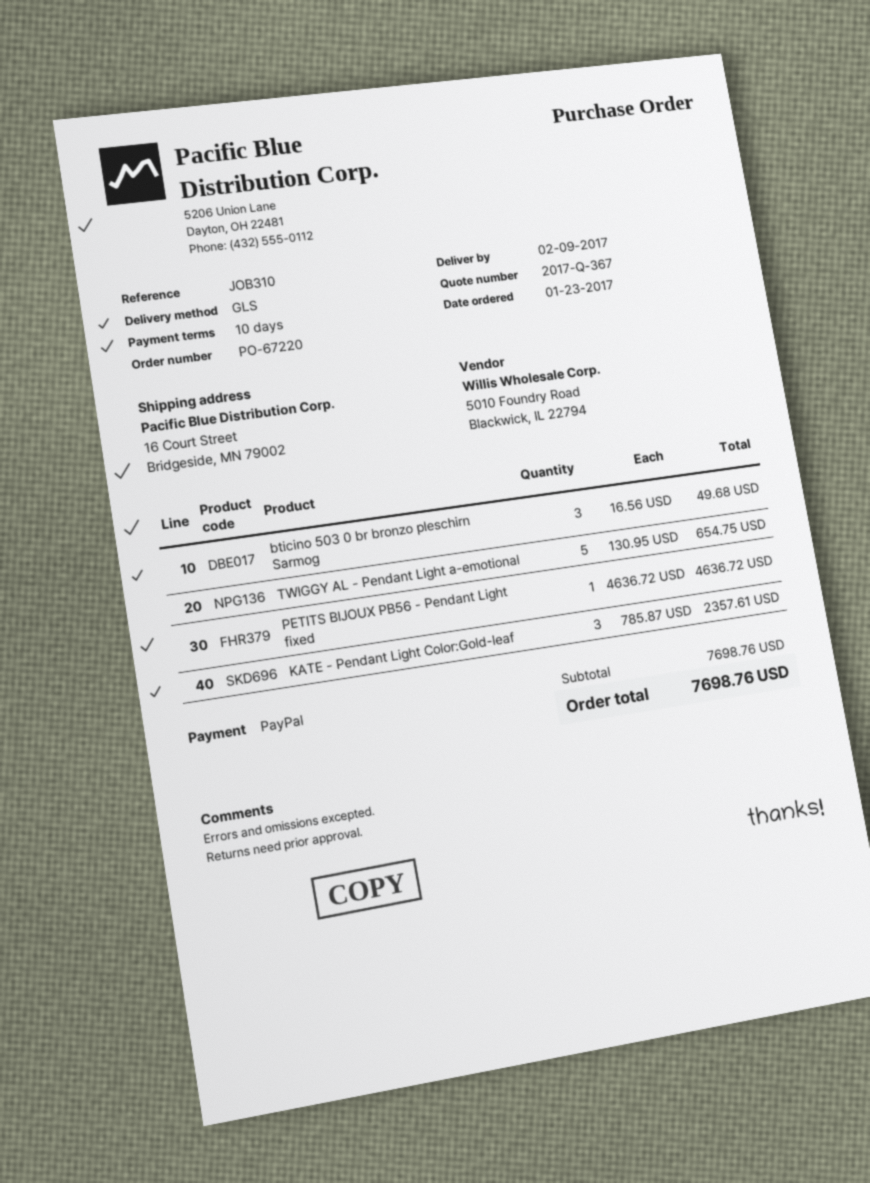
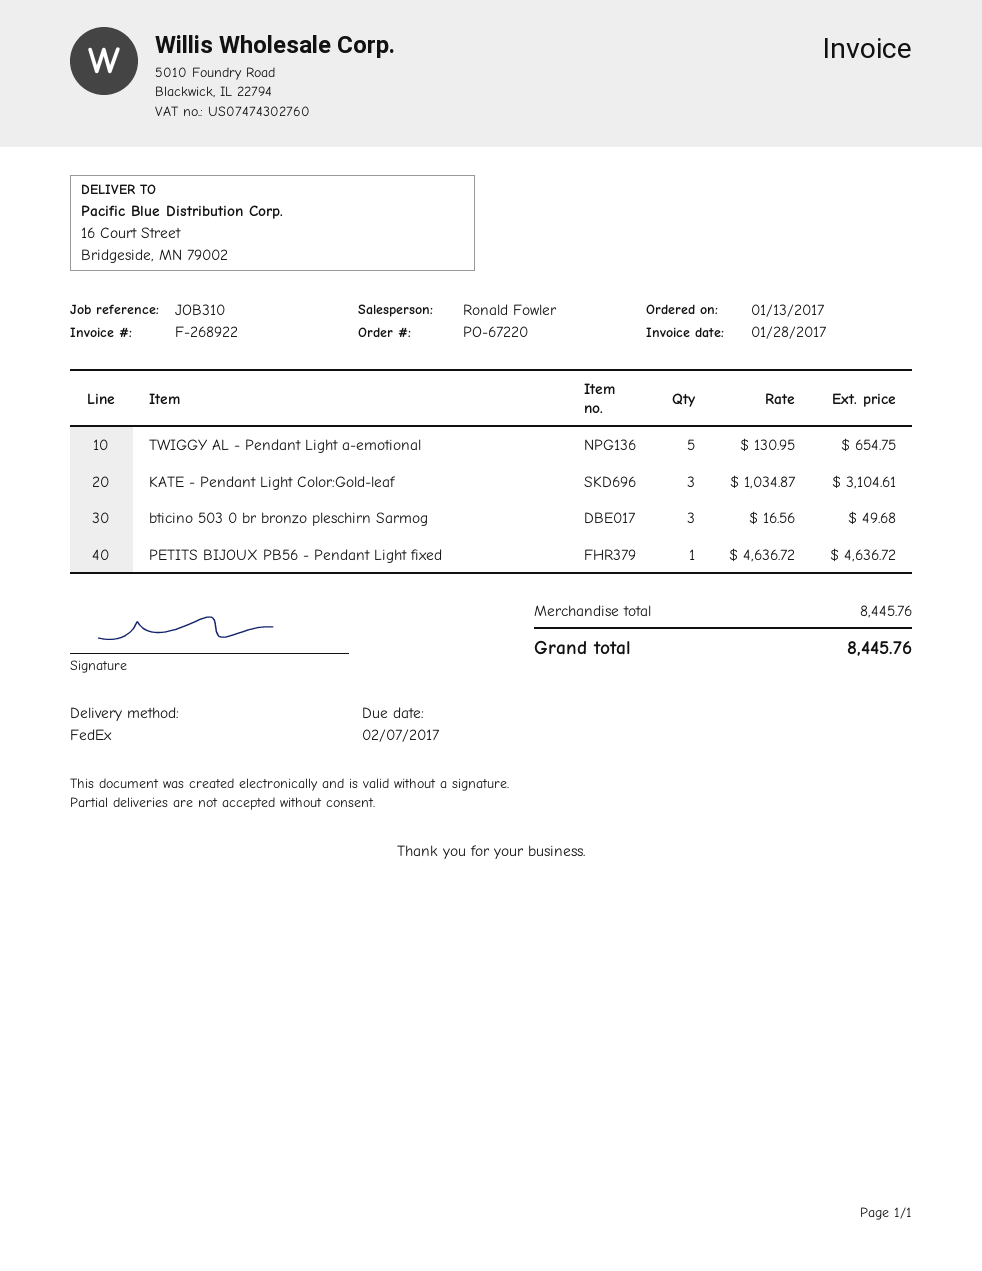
order date: 2017-01-23 -> 2017-01-13
shipping method: GLS -> FedEx
KATE - Pendant Light Color:Gold-leaf: 3 x 785.87 = 2357.61 -> 3 x 1034.87 = 3104.61
subtotal: 7698.76 -> 8445.76
total: 7698.76 -> 8445.76

